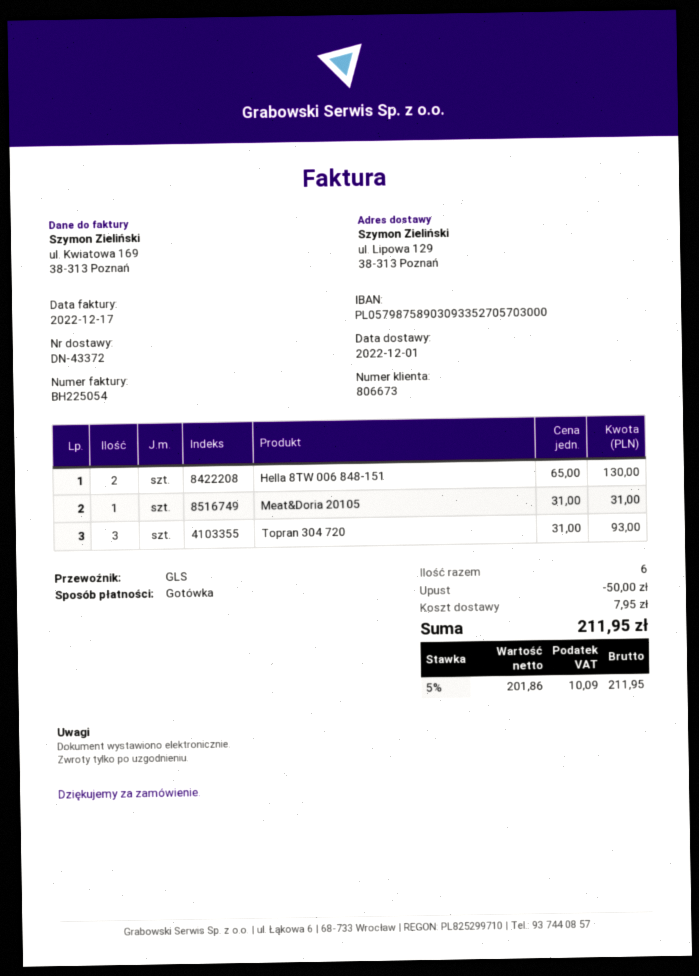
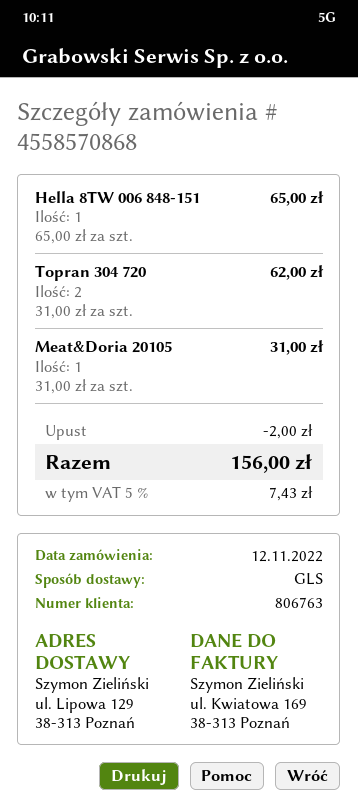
customer number: 806673 -> 806763
Hella 8TW 006 848-151: 2 x 65.00 = 130.00 -> 1 x 65.00 = 65.00
Topran 304 720: 3 x 31.00 = 93.00 -> 2 x 31.00 = 62.00
discount: 50.00 -> 2.00
shipping: 7.95 -> none
tax: 5% = 10.09 -> 5% = 7.43
total: 211.95 -> 156.00

